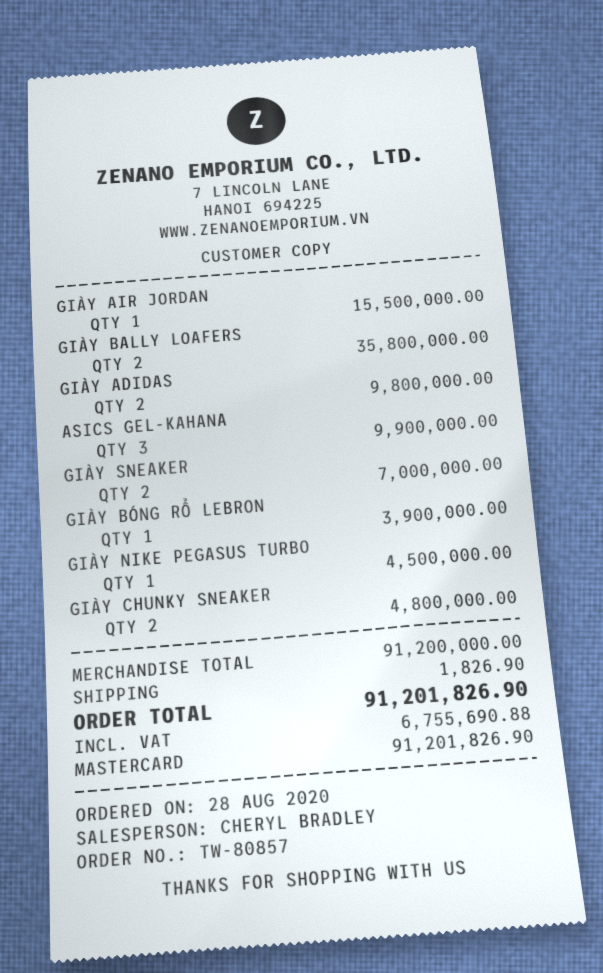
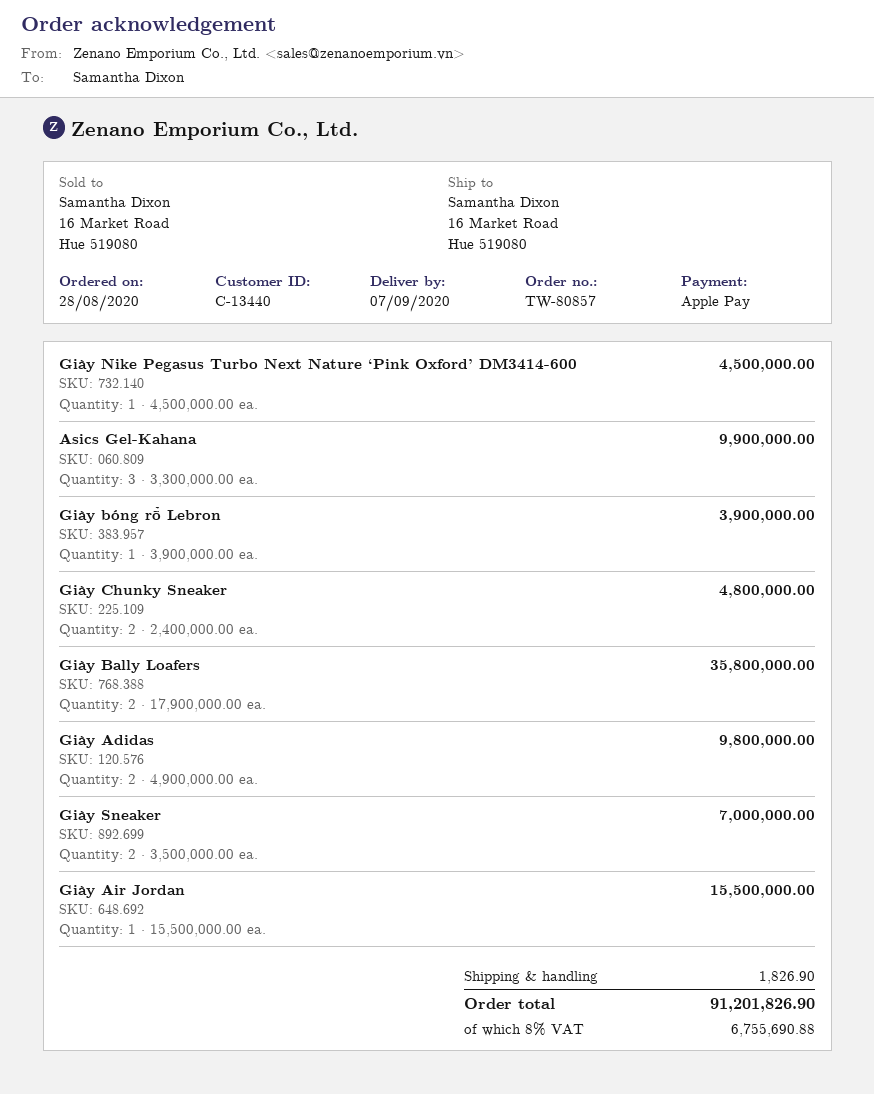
payment method: Mastercard -> Apple Pay

